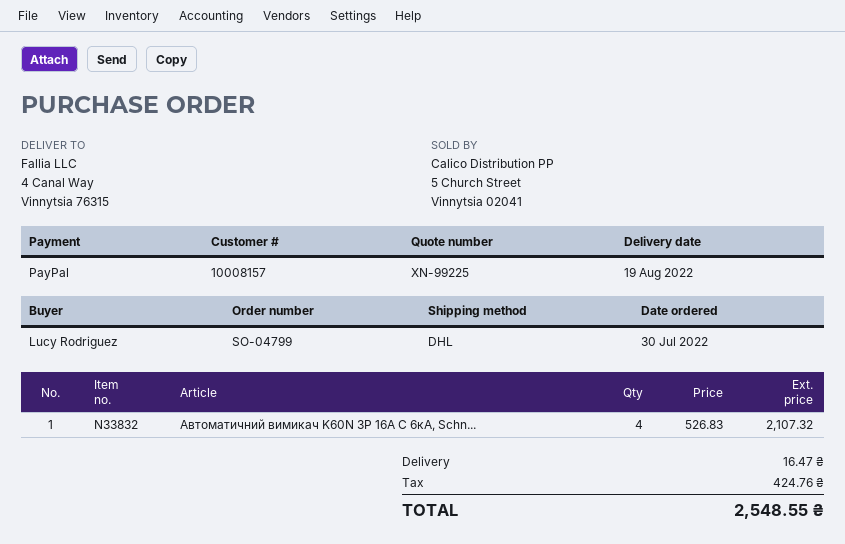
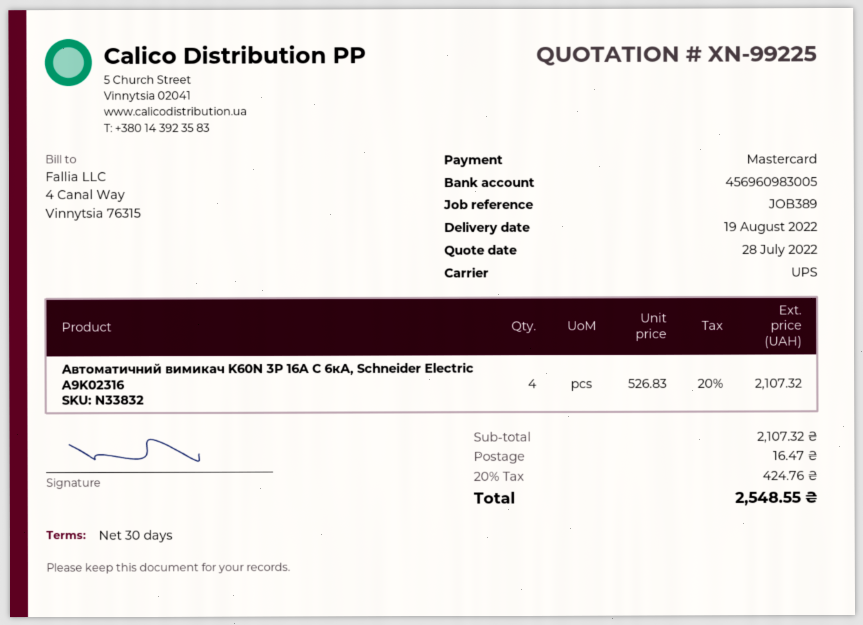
payment method: PayPal -> Mastercard
shipping method: DHL -> UPS

